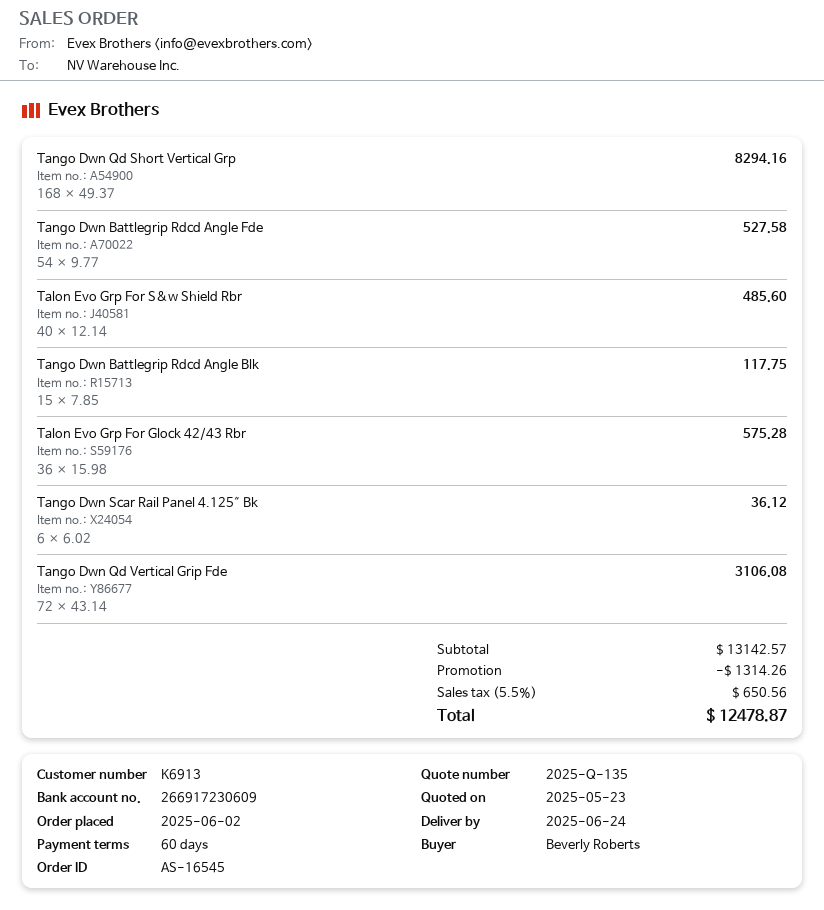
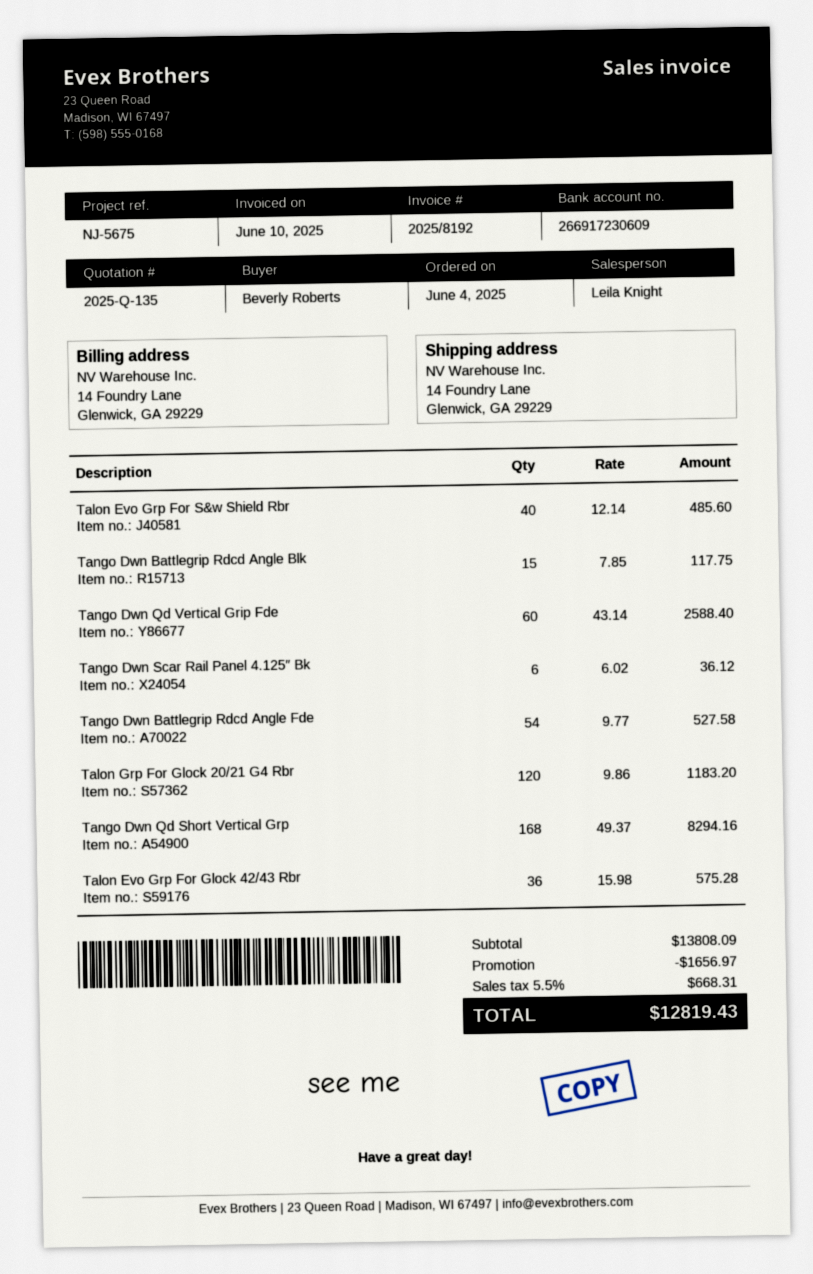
order date: 2025-06-02 -> 2025-06-04
Tango Dwn Qd Vertical Grip Fde: 72 x 43.14 = 3106.08 -> 60 x 43.14 = 2588.40
Talon Grp For Glock 20/21 G4 Rbr: none -> 120 x 9.86 = 1183.20
subtotal: 13142.57 -> 13808.09
discount: 1314.26 -> 1656.97
tax: 5.5% = 650.56 -> 5.5% = 668.31
total: 12478.87 -> 12819.43

